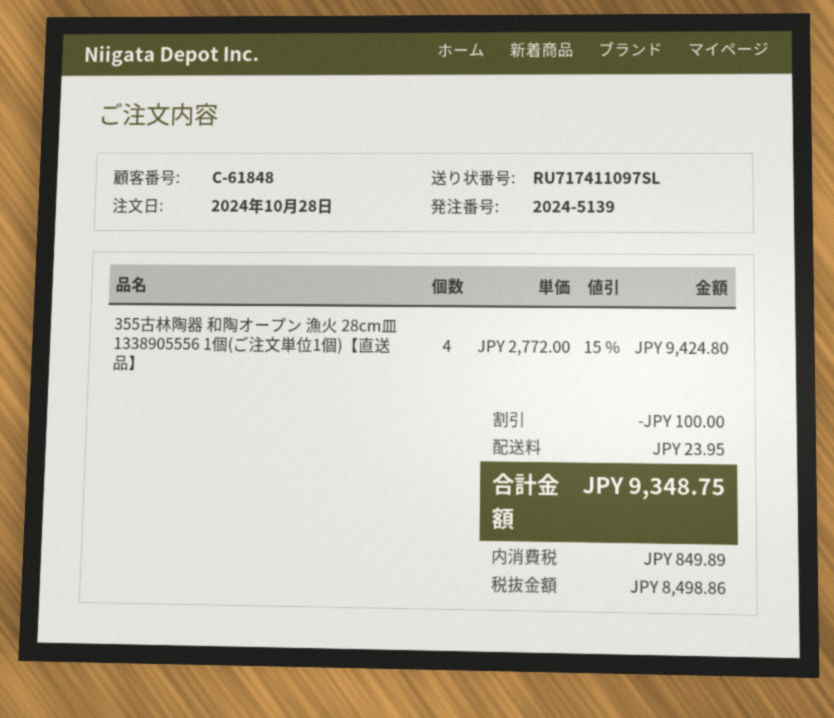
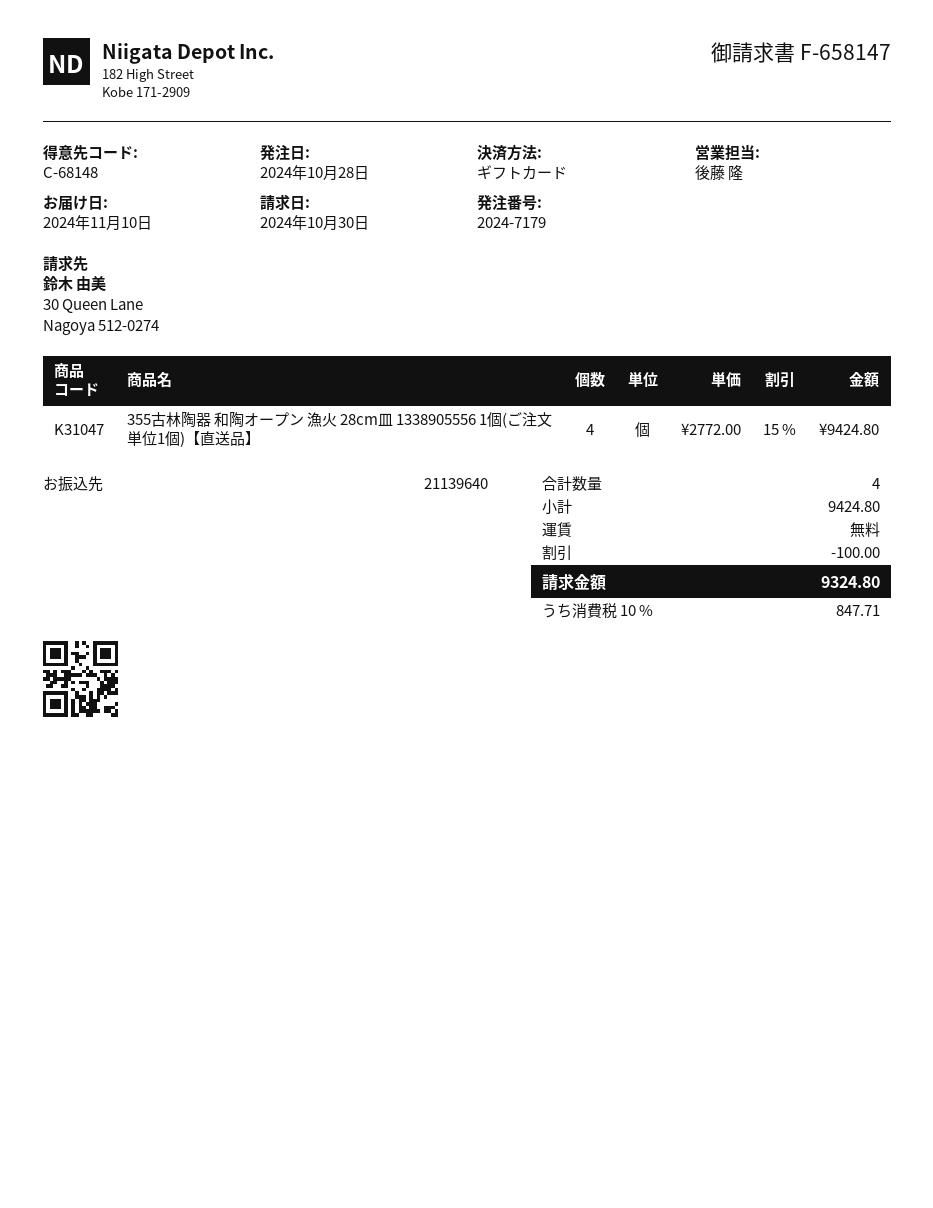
order number: 2024-5139 -> 2024-7179
customer number: C-61848 -> C-68148
shipping: 23.95 -> 0.00
tax: 849.89 -> 847.71
total: 9348.75 -> 9324.80

